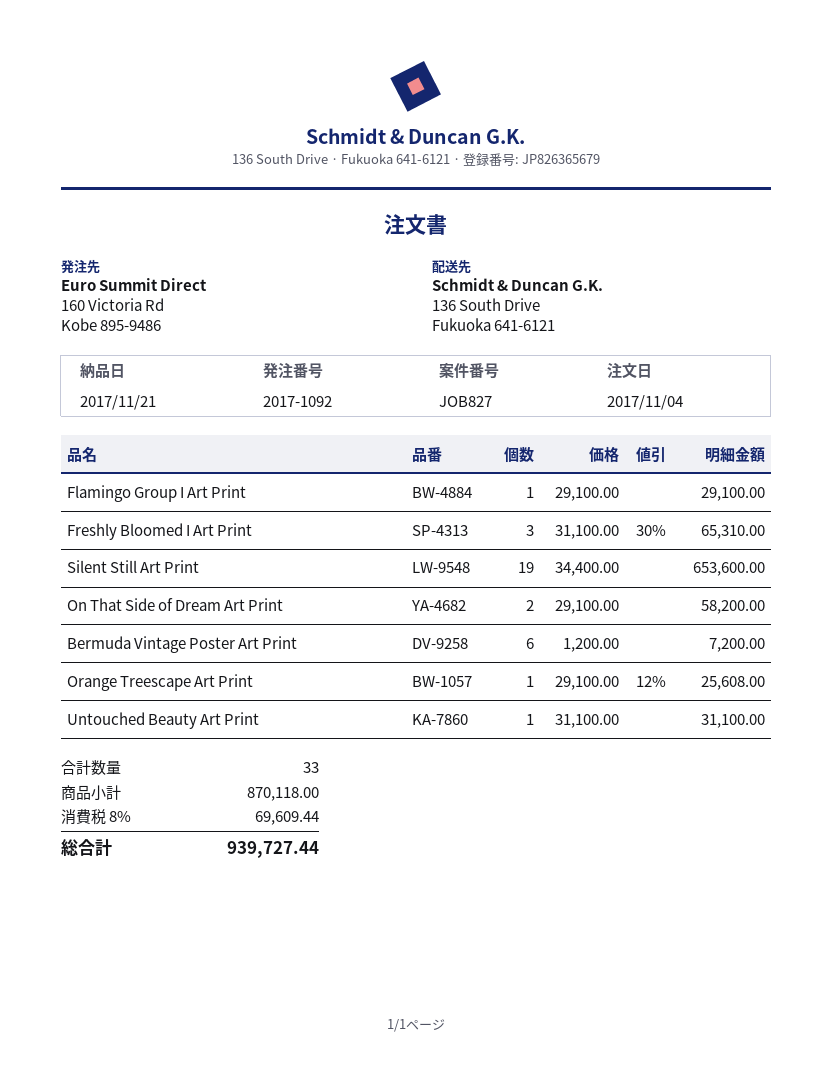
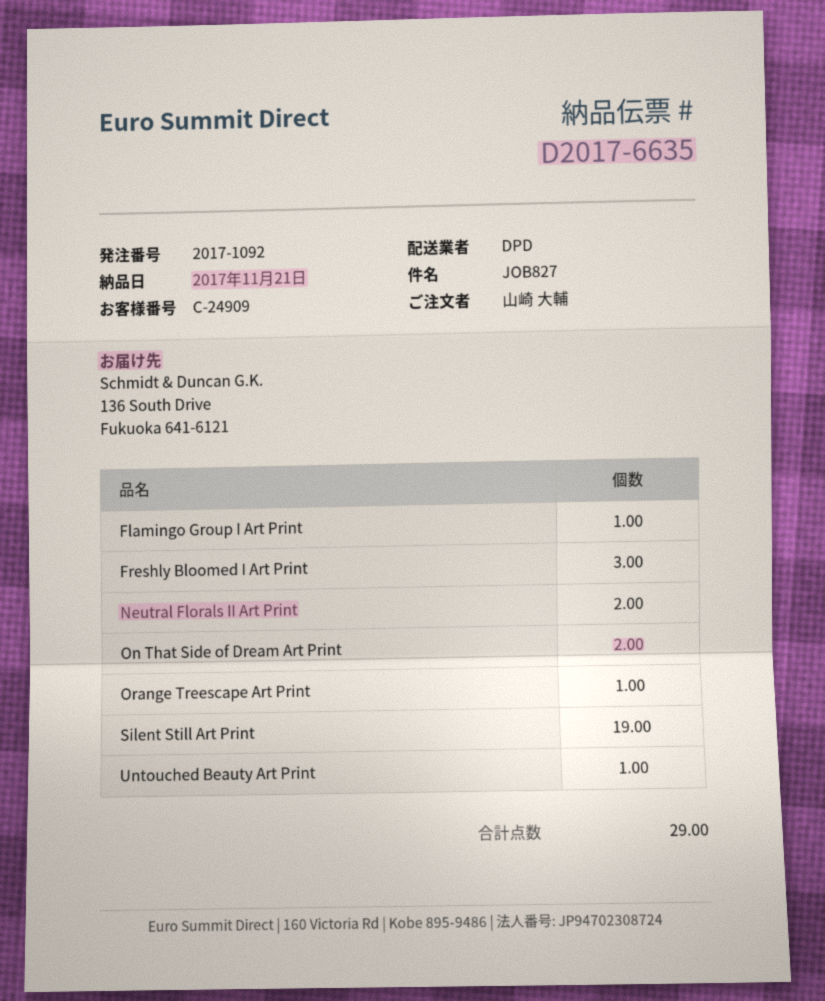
Bermuda Vintage Poster Art Print: 6 -> none
Neutral Florals II Art Print: none -> 2
total quantity: 33 -> 29

